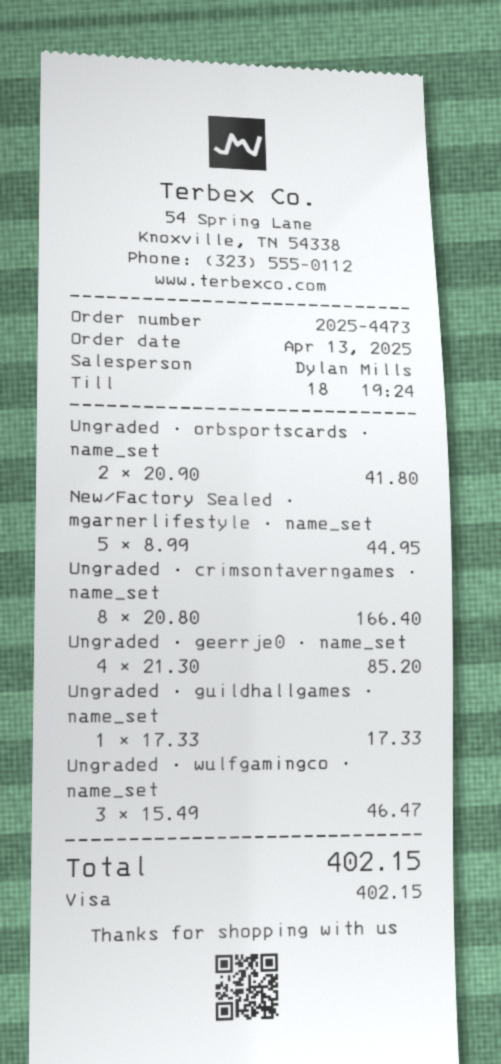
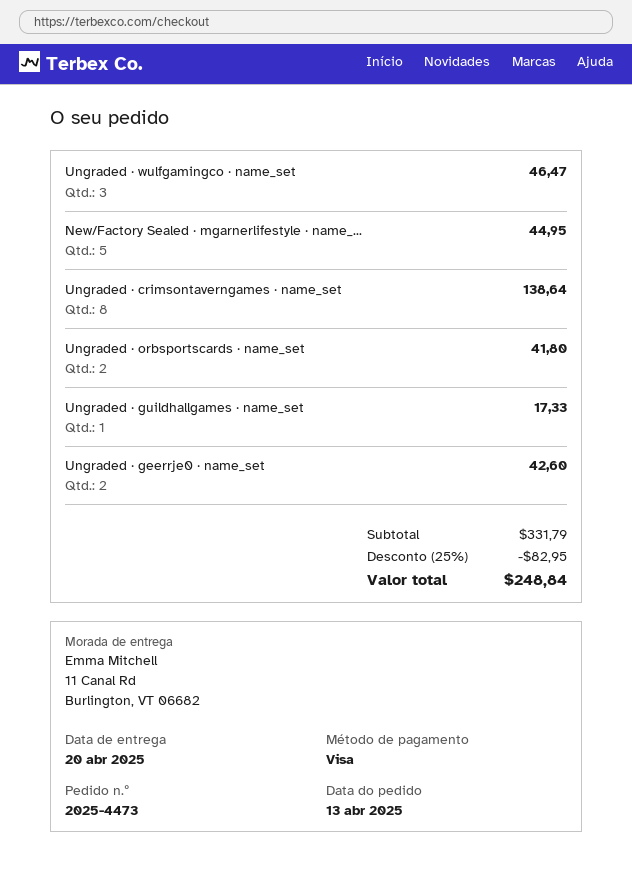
Ungraded · crimsontaverngames · name_set: 8 for 166.40 -> 8 for 138.64
Ungraded · geerrje0 · name_set: 4 for 85.20 -> 2 for 42.60
discount: none -> 25% = 82.95
total: 402.15 -> 248.84

